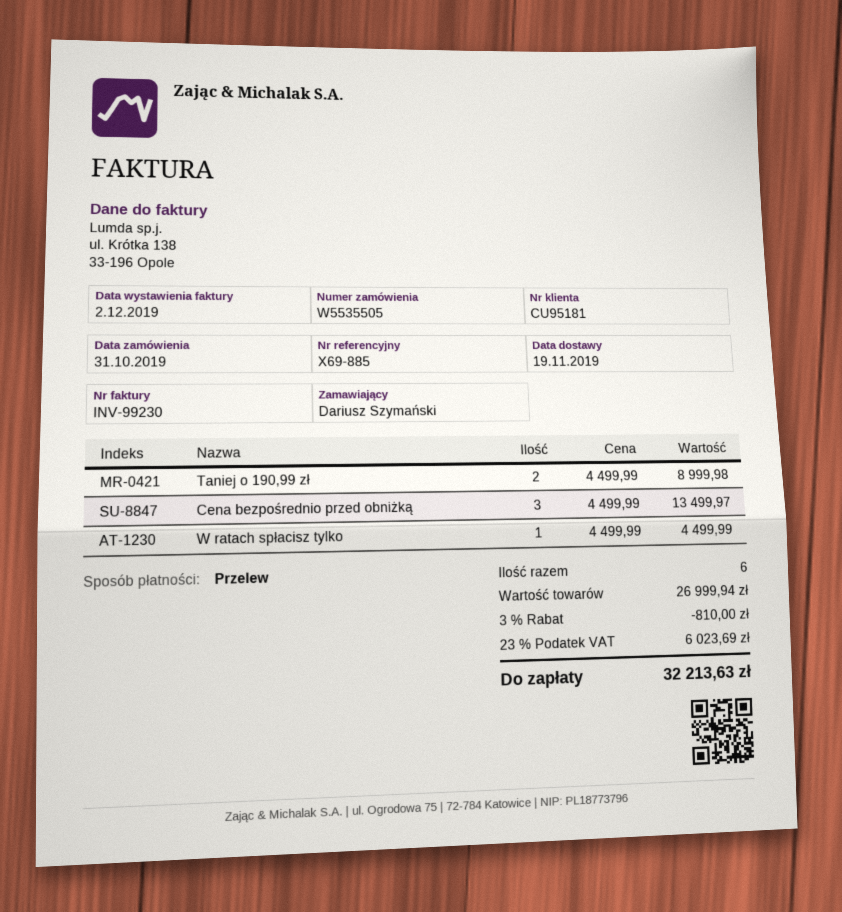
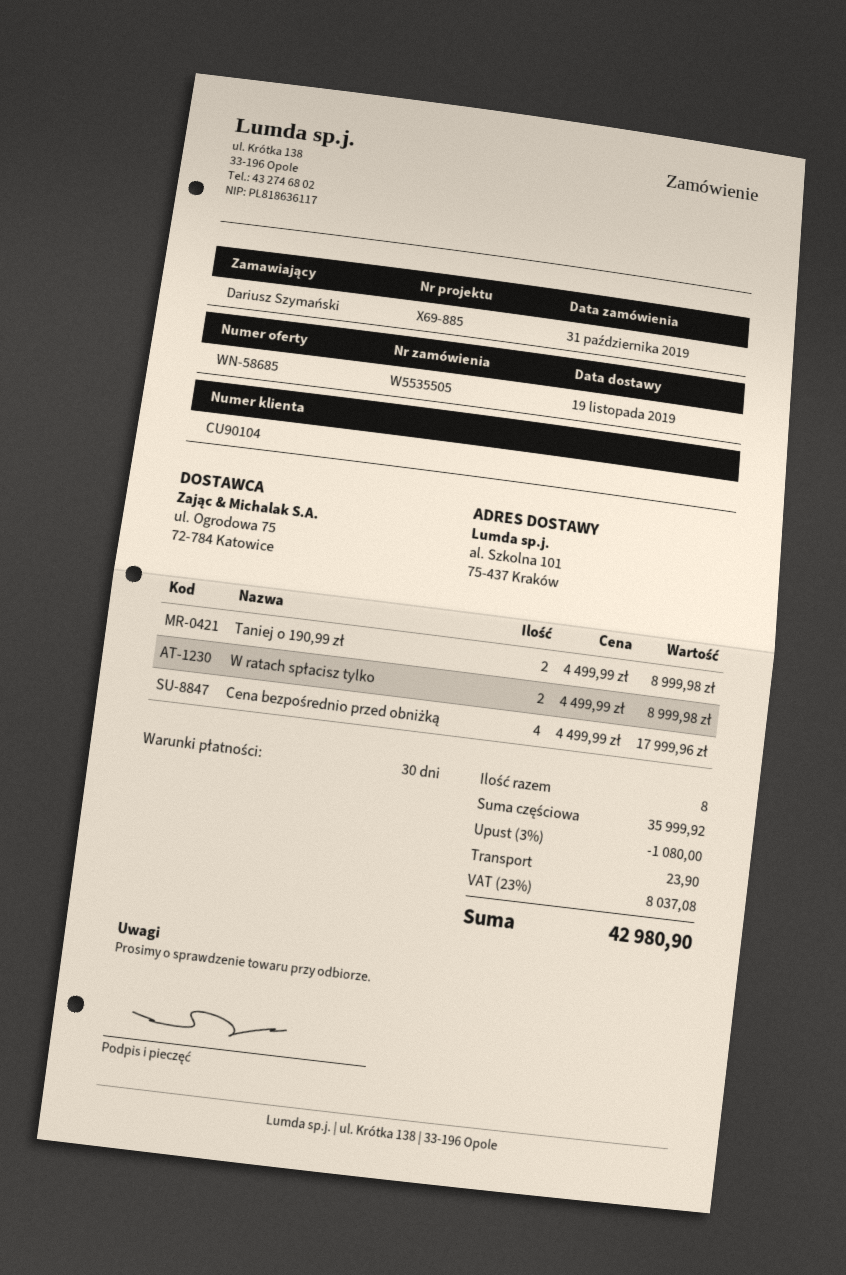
customer number: CU95181 -> CU90104
Cena bezpośrednio przed obniżką: 3 x 4499.99 = 13499.97 -> 4 x 4499.99 = 17999.96
W ratach spłacisz tylko: 1 x 4499.99 = 4499.99 -> 2 x 4499.99 = 8999.98
total quantity: 6 -> 8
subtotal: 26999.94 -> 35999.92
discount: 3% = 810.00 -> 3% = 1080.00
shipping: none -> 23.90
tax: 23% = 6023.69 -> 23% = 8037.08
total: 32213.63 -> 42980.90

